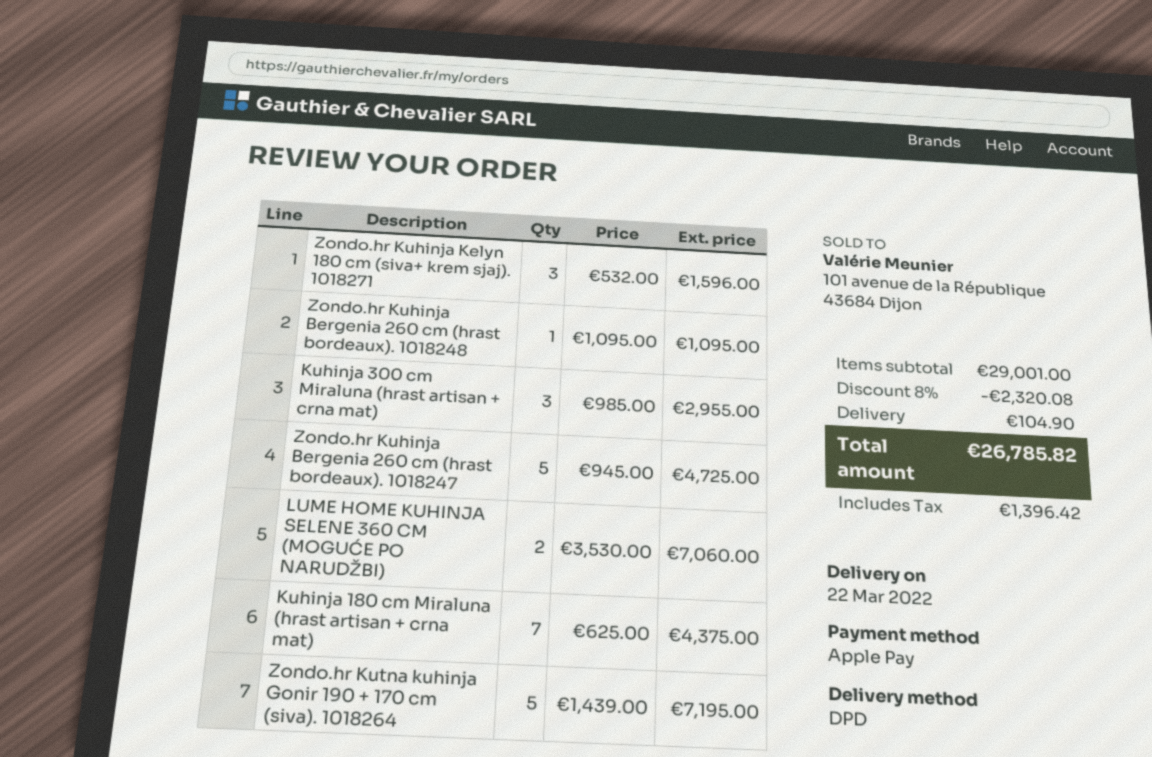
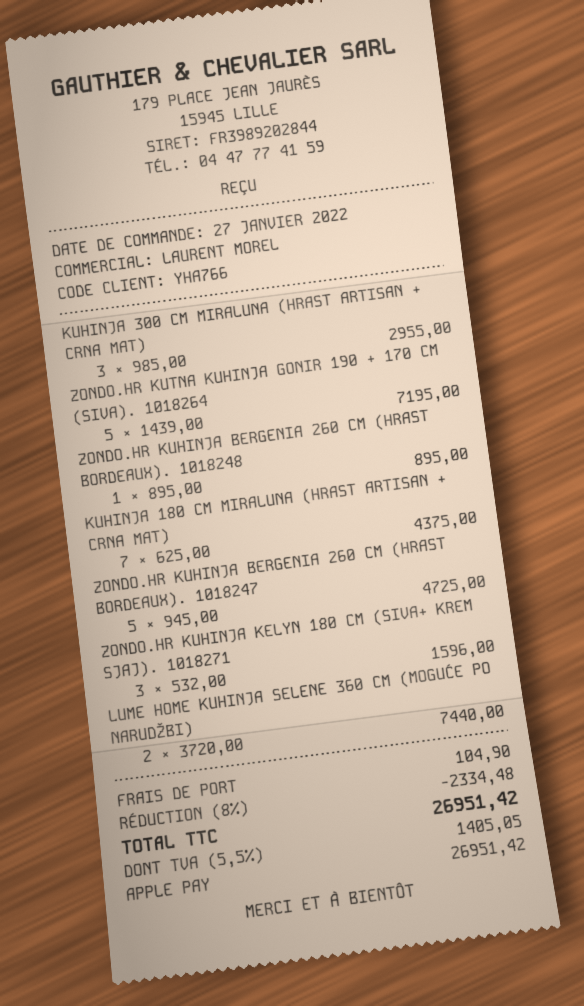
Zondo.hr Kuhinja Bergenia 260 cm (hrast bordeaux). 1018248: 1 x 1095.00 = 1095.00 -> 1 x 895.00 = 895.00
LUME HOME KUHINJA SELENE 360 CM (MOGUĆE PO NARUDŽBI): 2 x 3530.00 = 7060.00 -> 2 x 3720.00 = 7440.00
discount: 8% = 2320.08 -> 8% = 2334.48
tax: 1396.42 -> 1405.05
total: 26785.82 -> 26951.42

